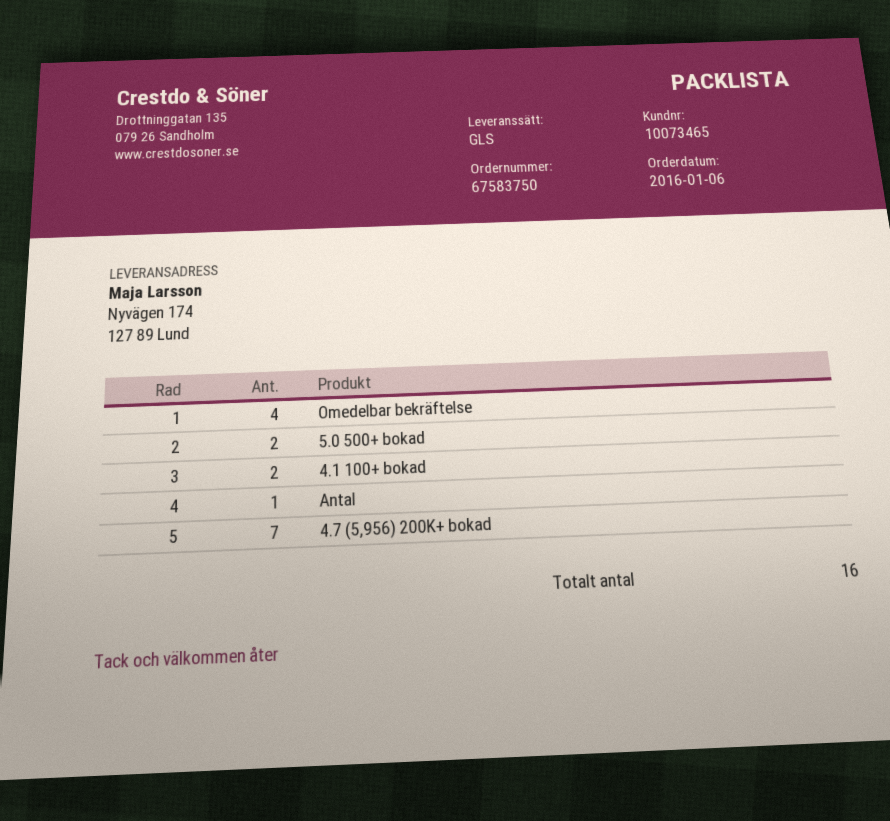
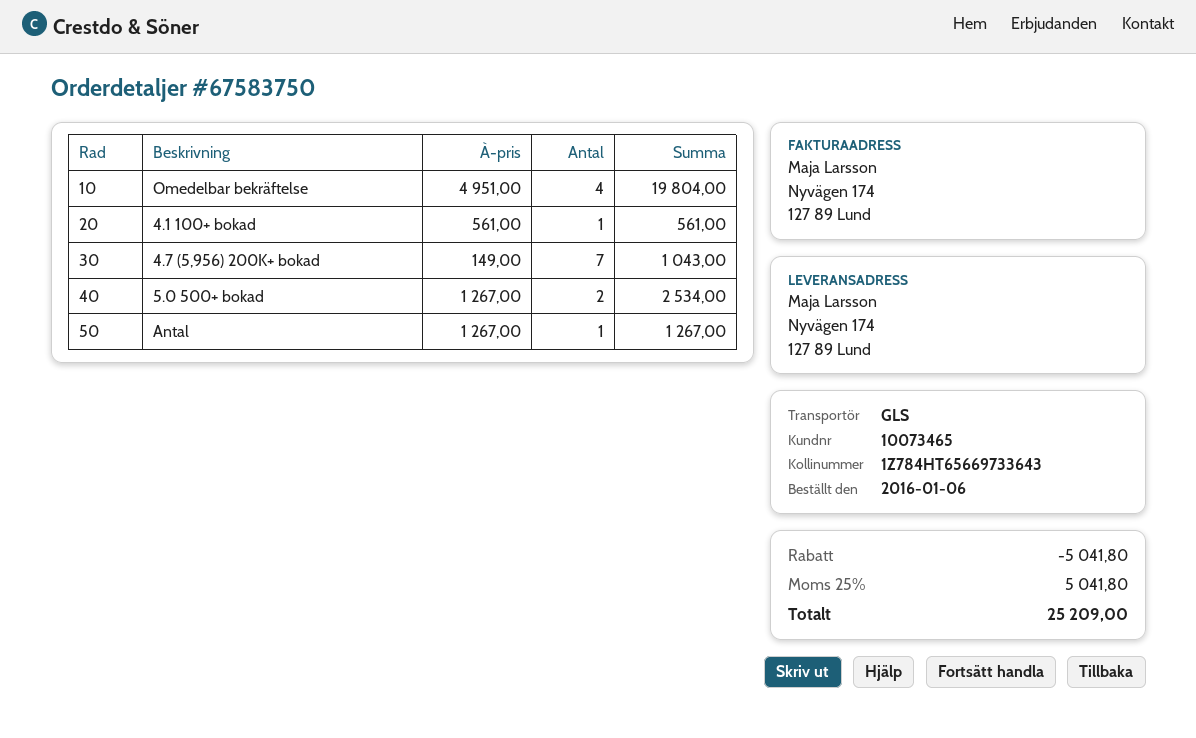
4.1 100+ bokad: 2 -> 1

